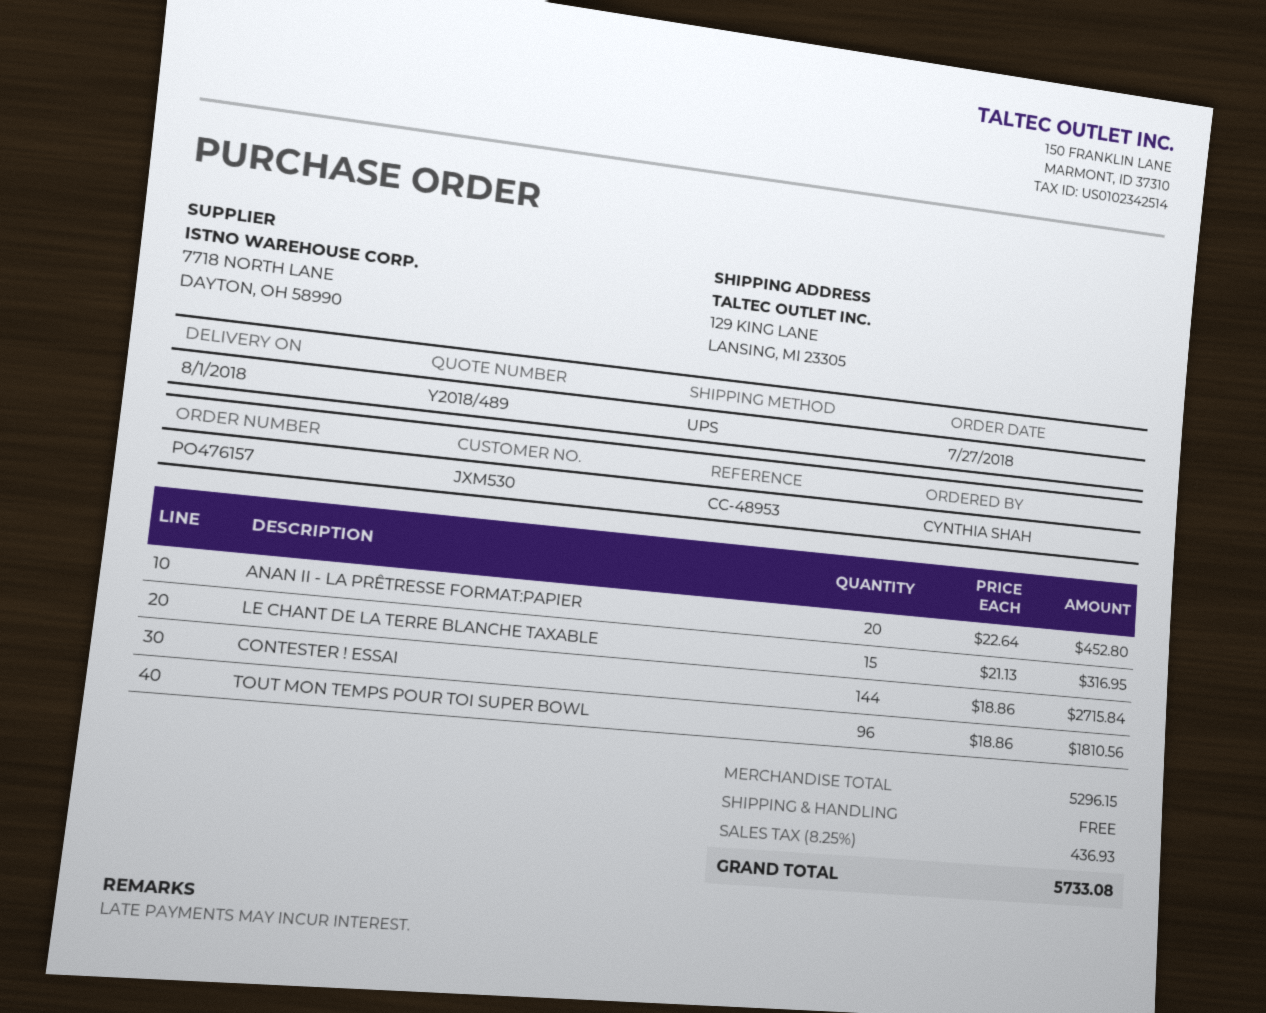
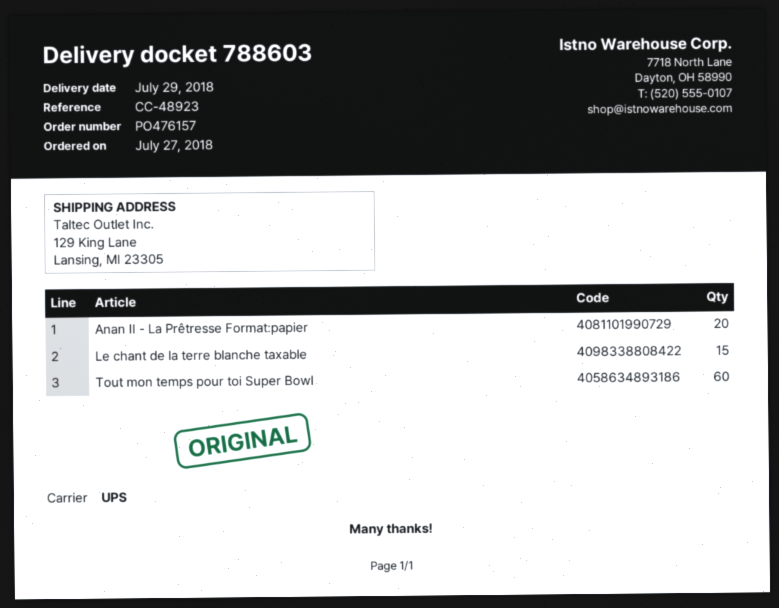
delivery date: 2018-08-01 -> 2018-07-29
reference: CC-48953 -> CC-48923
CONTESTER ! ESSAI: 144 -> none
TOUT MON TEMPS POUR TOI SUPER BOWL: 96 -> 60

